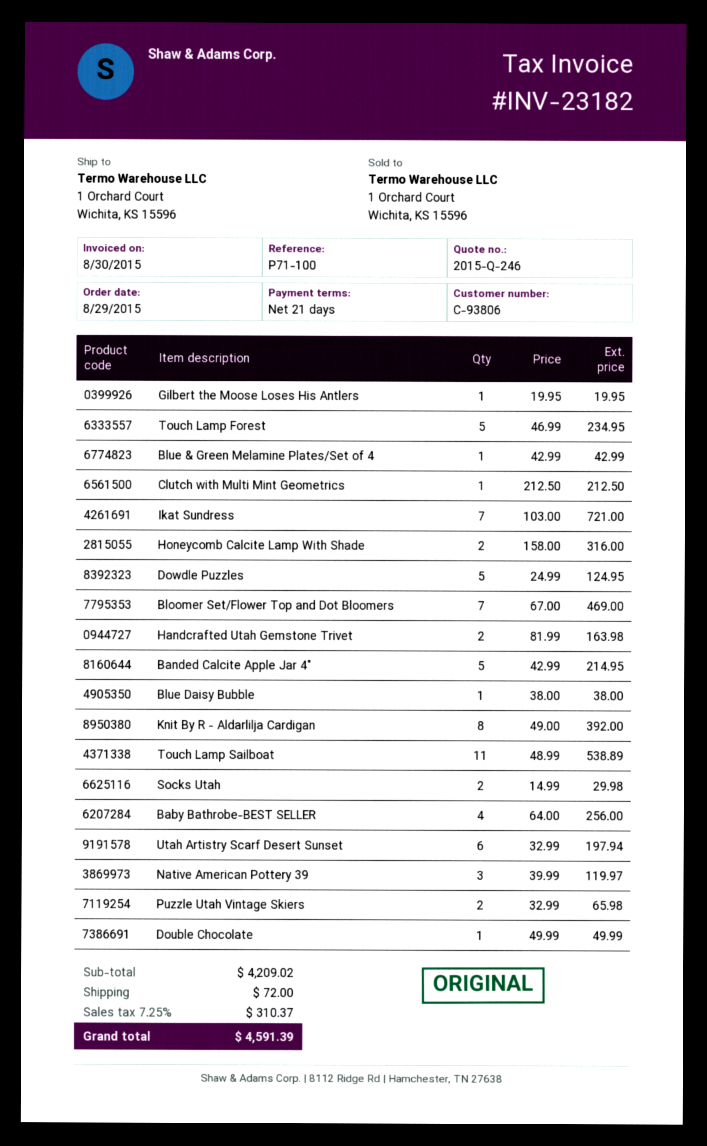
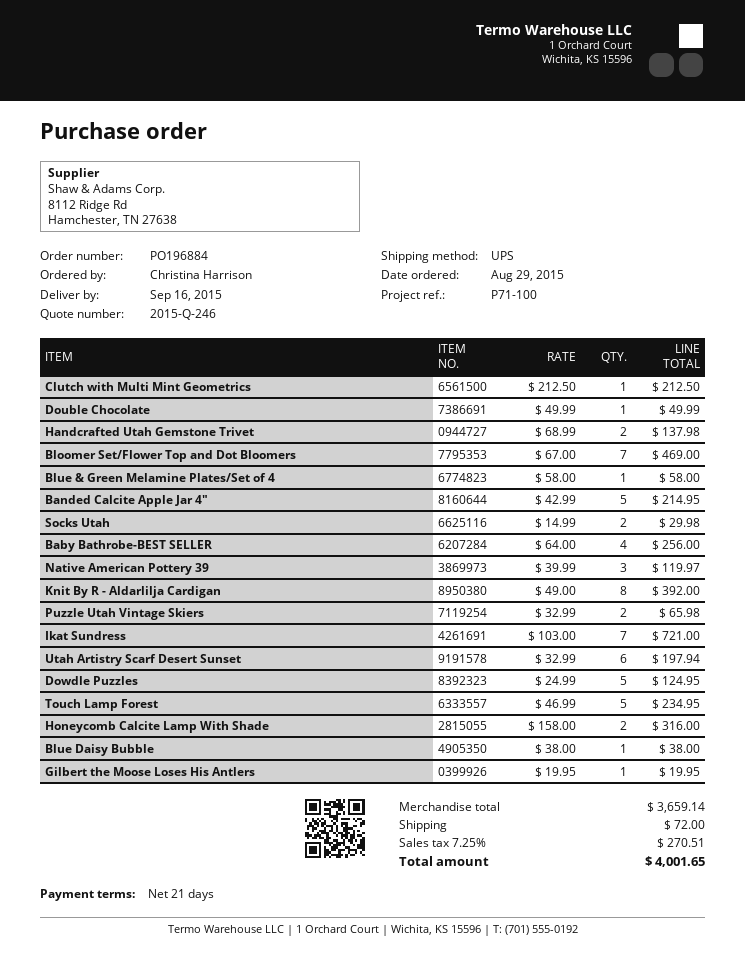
Blue & Green Melamine Plates/Set of 4: 1 x 42.99 = 42.99 -> 1 x 58.00 = 58.00
Handcrafted Utah Gemstone Trivet: 2 x 81.99 = 163.98 -> 2 x 68.99 = 137.98
Touch Lamp Sailboat: 11 x 48.99 = 538.89 -> none
subtotal: 4209.02 -> 3659.14
tax: 7.25% = 310.37 -> 7.25% = 270.51
total: 4591.39 -> 4001.65

